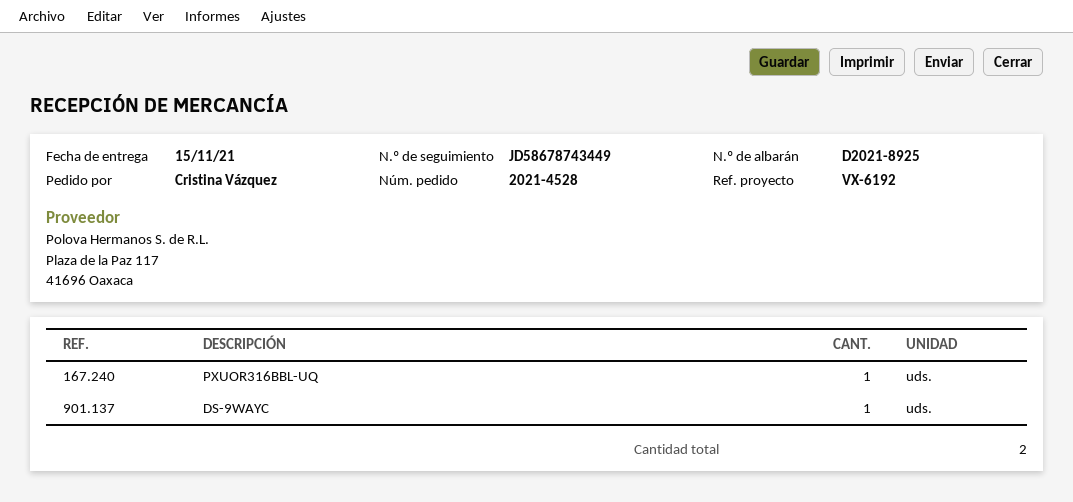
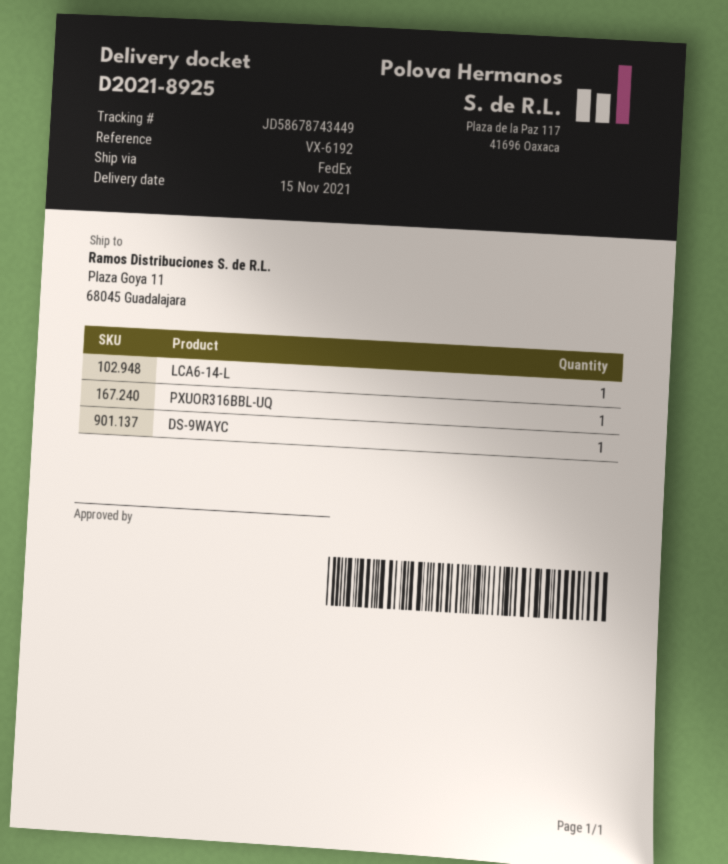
LCA6-14-L: none -> 1

